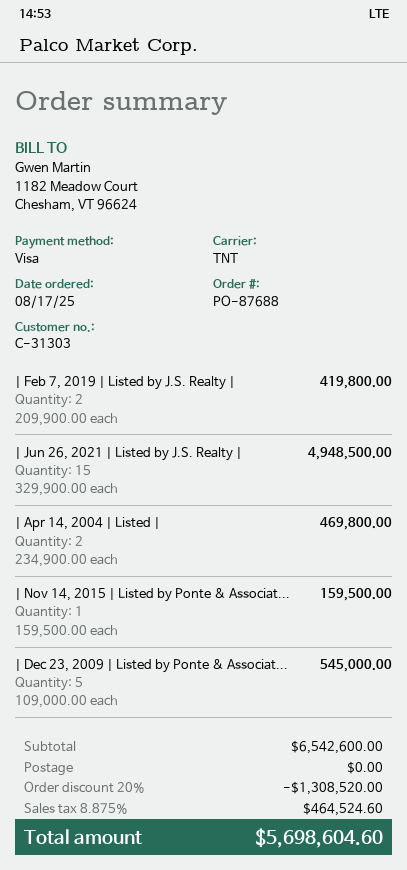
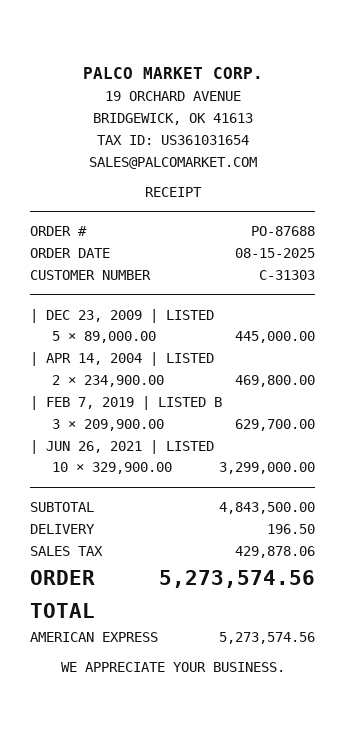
order date: 2025-08-17 -> 2025-08-15
payment method: Visa -> American Express
| Feb 7, 2019 | Listed by J.S. Realty |: 2 x 209900.00 = 419800.00 -> 3 x 209900.00 = 629700.00
| Jun 26, 2021 | Listed by J.S. Realty |: 15 x 329900.00 = 4948500.00 -> 10 x 329900.00 = 3299000.00
| Nov 14, 2015 | Listed by Ponte & Associat...: 1 x 159500.00 = 159500.00 -> none
| Dec 23, 2009 | Listed by Ponte & Associat...: 5 x 109000.00 = 545000.00 -> 5 x 89000.00 = 445000.00
subtotal: 6542600.00 -> 4843500.00
discount: 20% = 1308520.00 -> none
shipping: 0.00 -> 196.50
tax: 464524.60 -> 429878.06
total: 5698604.60 -> 5273574.56

